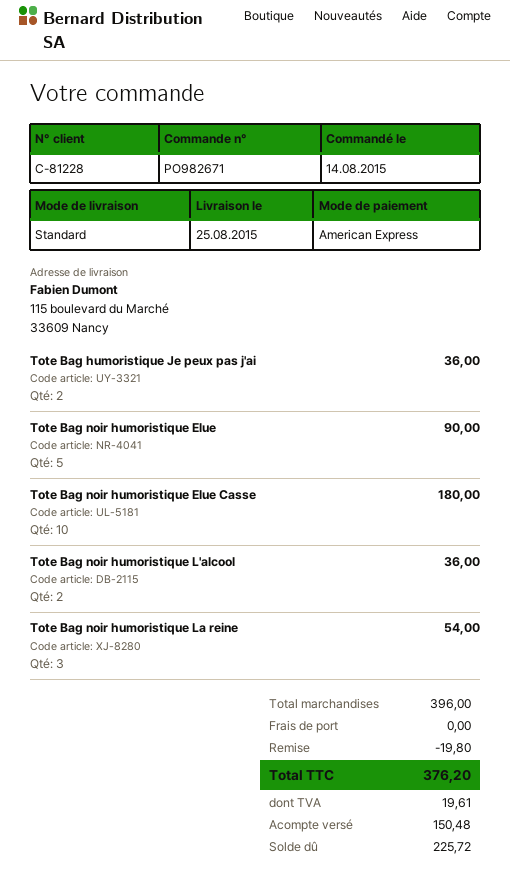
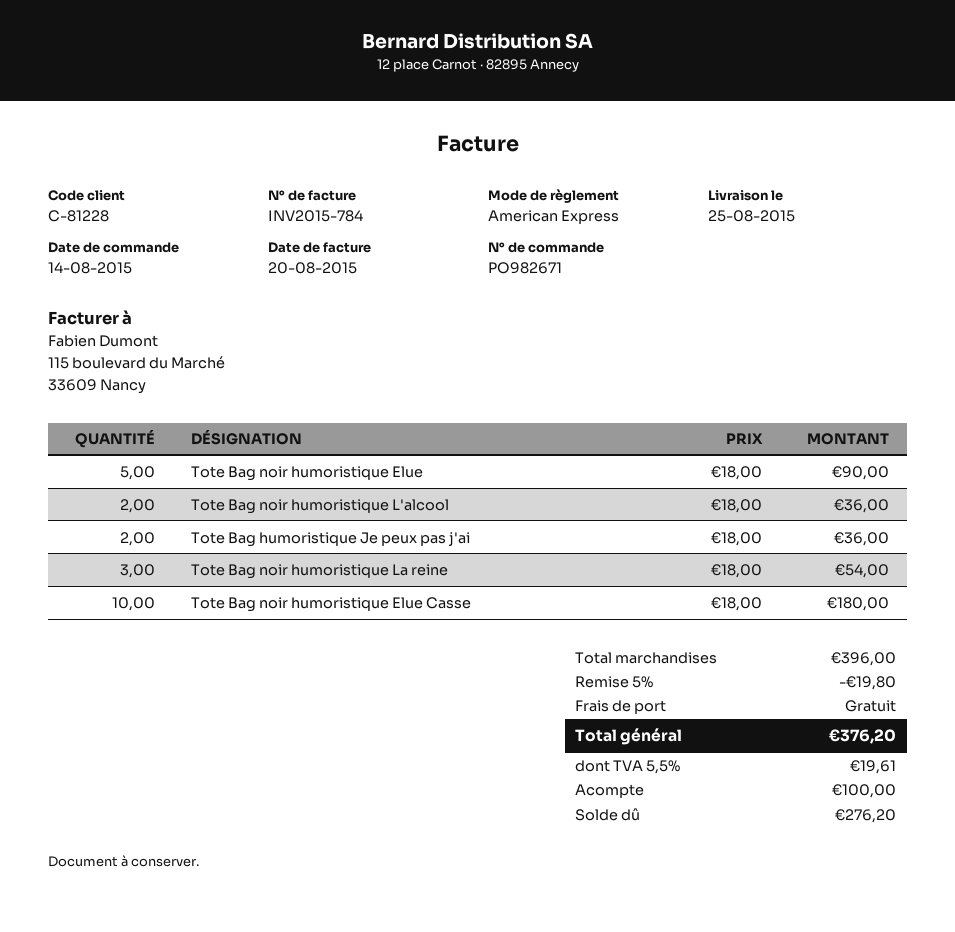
deposit: 150.48 -> 100.00
balance: 225.72 -> 276.20

